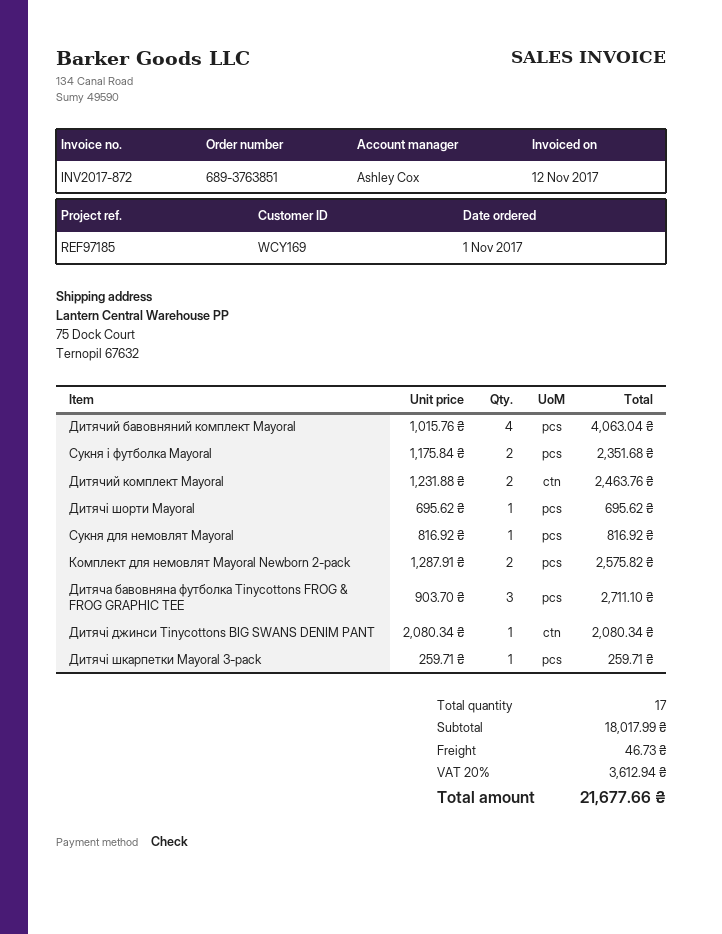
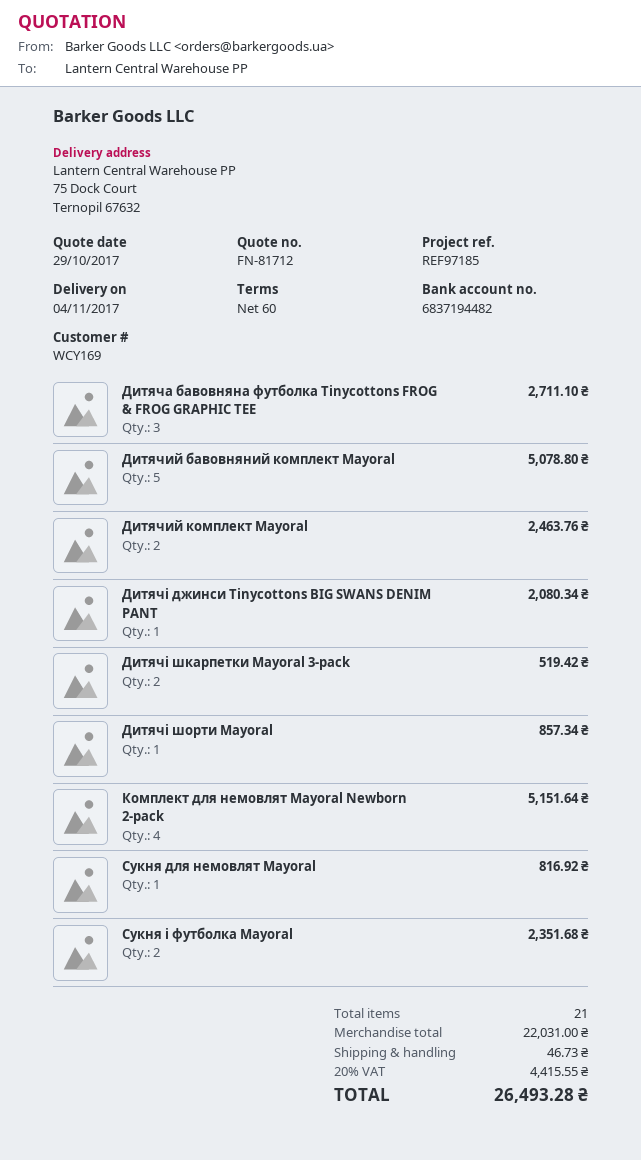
Дитячий бавовняний комплект Mayoral: 4 for 4063.04 -> 5 for 5078.80
Дитячі шорти Mayoral: 1 for 695.62 -> 1 for 857.34
Комплект для немовлят Mayoral Newborn 2-pack: 2 for 2575.82 -> 4 for 5151.64
Дитячі шкарпетки Mayoral 3-pack: 1 for 259.71 -> 2 for 519.42
total quantity: 17 -> 21
subtotal: 18017.99 -> 22031.00
tax: 20% = 3612.94 -> 20% = 4415.55
total: 21677.66 -> 26493.28

